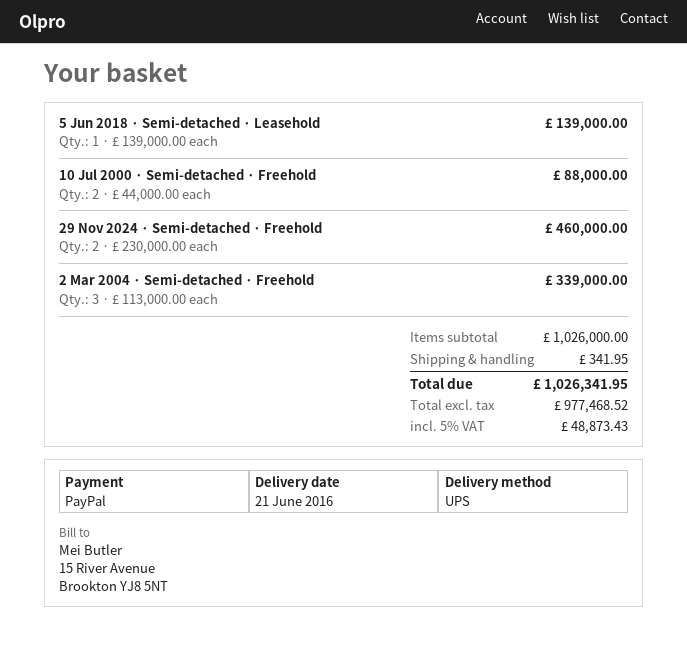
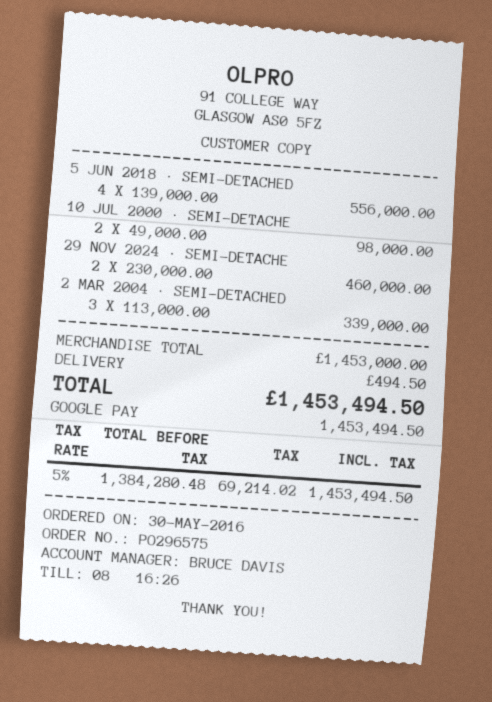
payment method: PayPal -> Google Pay
5 Jun 2018 · Semi-detached · Leasehold: 1 x 139000.00 = 139000.00 -> 4 x 139000.00 = 556000.00
10 Jul 2000 · Semi-detached · Freehold: 2 x 44000.00 = 88000.00 -> 2 x 49000.00 = 98000.00
subtotal: 1026000.00 -> 1453000.00
shipping: 341.95 -> 494.50
net: 977468.52 -> 1384280.48
tax: 5% = 48873.43 -> 5% = 69214.02
total: 1026341.95 -> 1453494.50

